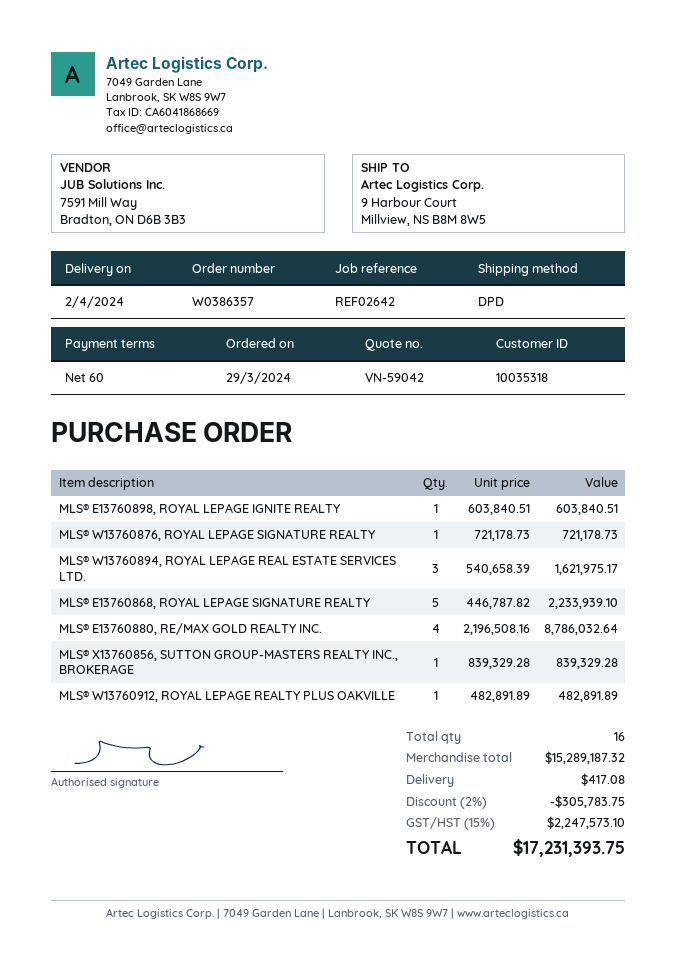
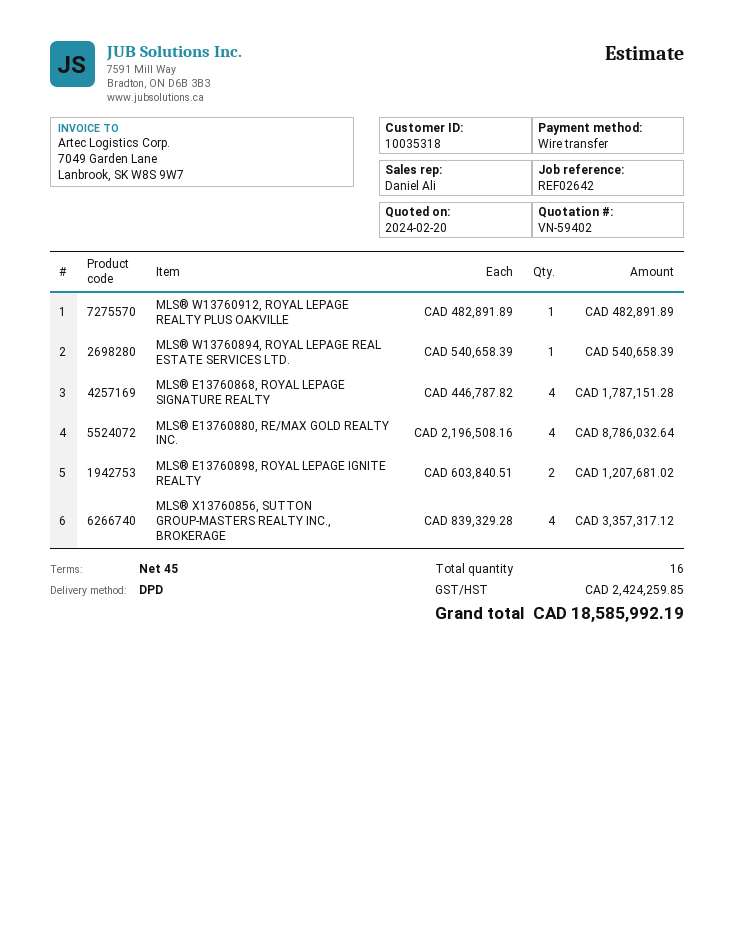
quote number: VN-59042 -> VN-59402
payment terms: 60 days -> 45 days
MLS® E13760898, ROYAL LEPAGE IGNITE REALTY: 1 x 603840.51 = 603840.51 -> 2 x 603840.51 = 1207681.02
MLS® W13760876, ROYAL LEPAGE SIGNATURE REALTY: 1 x 721178.73 = 721178.73 -> none
MLS® W13760894, ROYAL LEPAGE REAL ESTATE SERVICES LTD.: 3 x 540658.39 = 1621975.17 -> 1 x 540658.39 = 540658.39
MLS® E13760868, ROYAL LEPAGE SIGNATURE REALTY: 5 x 446787.82 = 2233939.10 -> 4 x 446787.82 = 1787151.28
MLS® X13760856, SUTTON GROUP-MASTERS REALTY INC., BROKERAGE: 1 x 839329.28 = 839329.28 -> 4 x 839329.28 = 3357317.12
discount: 2% = 305783.75 -> none
shipping: 417.08 -> none
tax: 2247573.10 -> 2424259.85
total: 17231393.75 -> 18585992.19

